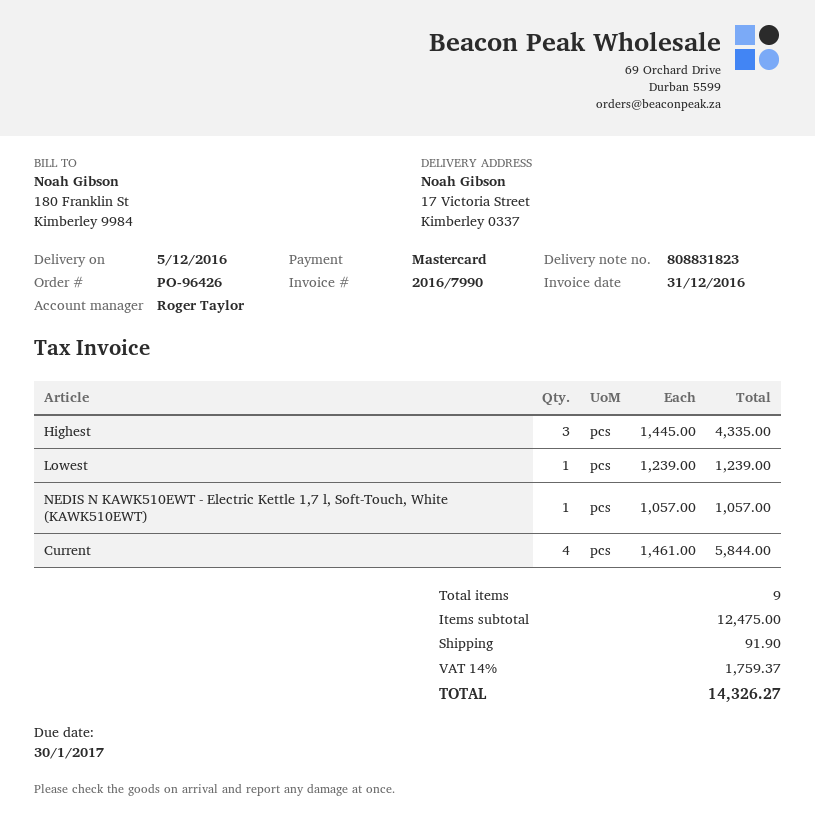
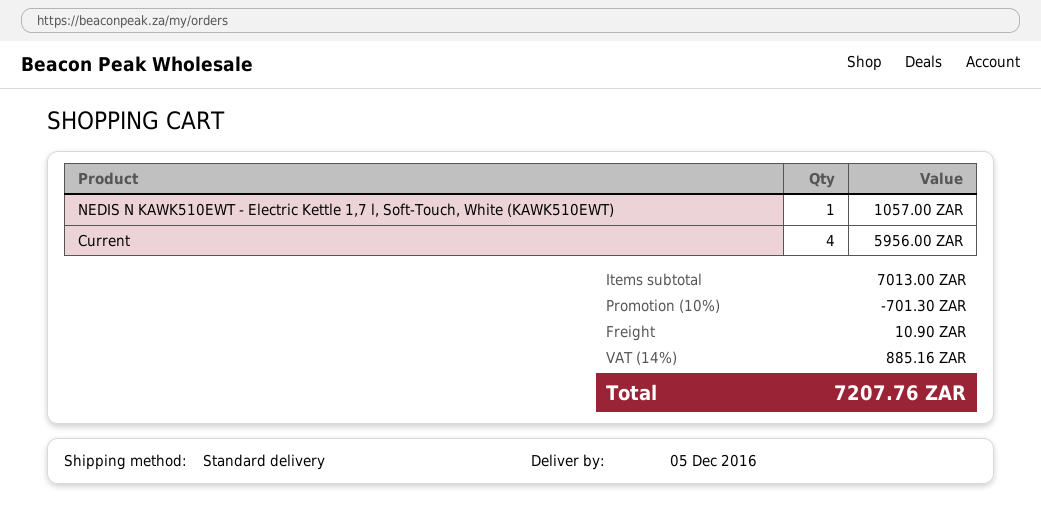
Highest: 3 for 4335.00 -> none
Lowest: 1 for 1239.00 -> none
Current: 4 for 5844.00 -> 4 for 5956.00
subtotal: 12475.00 -> 7013.00
discount: none -> 10% = 701.30
shipping: 91.90 -> 10.90
tax: 14% = 1759.37 -> 14% = 885.16
total: 14326.27 -> 7207.76

